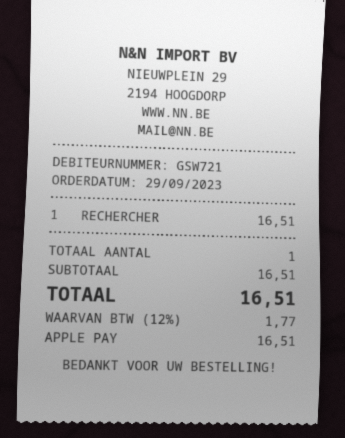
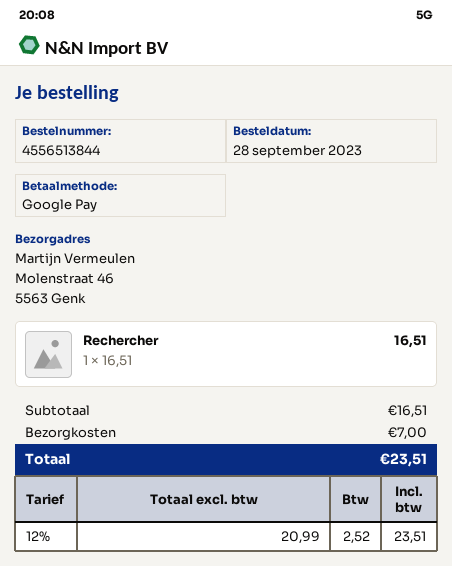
order date: 2023-09-29 -> 2023-09-28
payment method: Apple Pay -> Google Pay
shipping: none -> 7.00
tax: 12% = 1.77 -> 12% = 2.52
total: 16.51 -> 23.51

